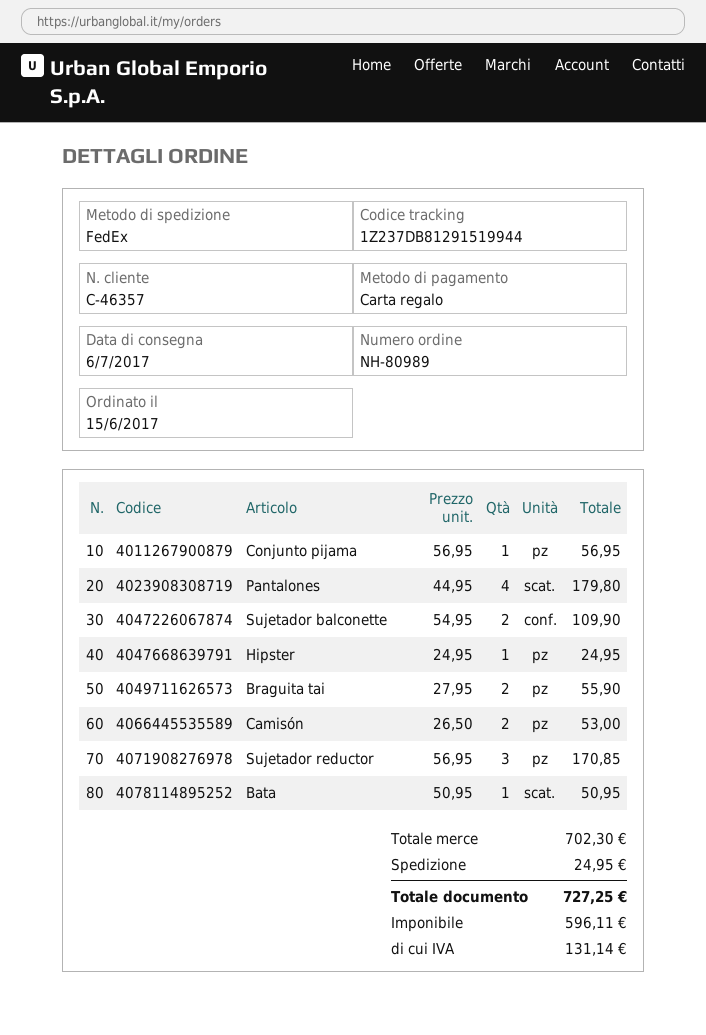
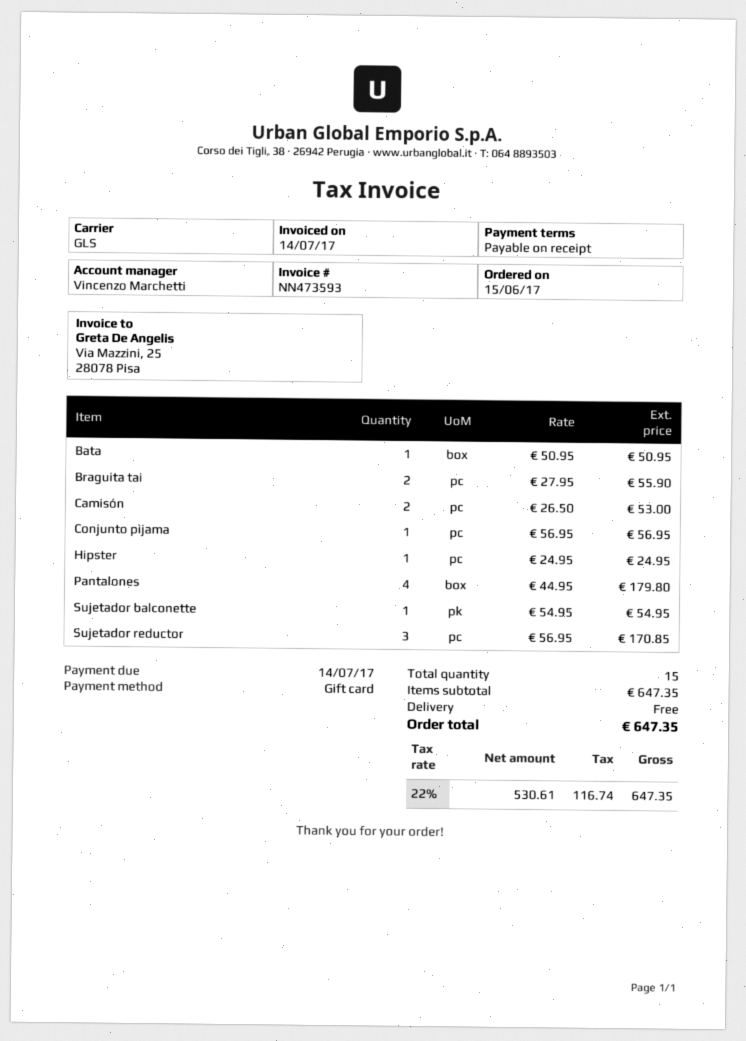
shipping method: FedEx -> GLS
Sujetador balconette: 2 x 54.95 = 109.90 -> 1 x 54.95 = 54.95
subtotal: 702.30 -> 647.35
shipping: 24.95 -> 0.00
net: 596.11 -> 530.61
tax: 131.14 -> 116.74
total: 727.25 -> 647.35

